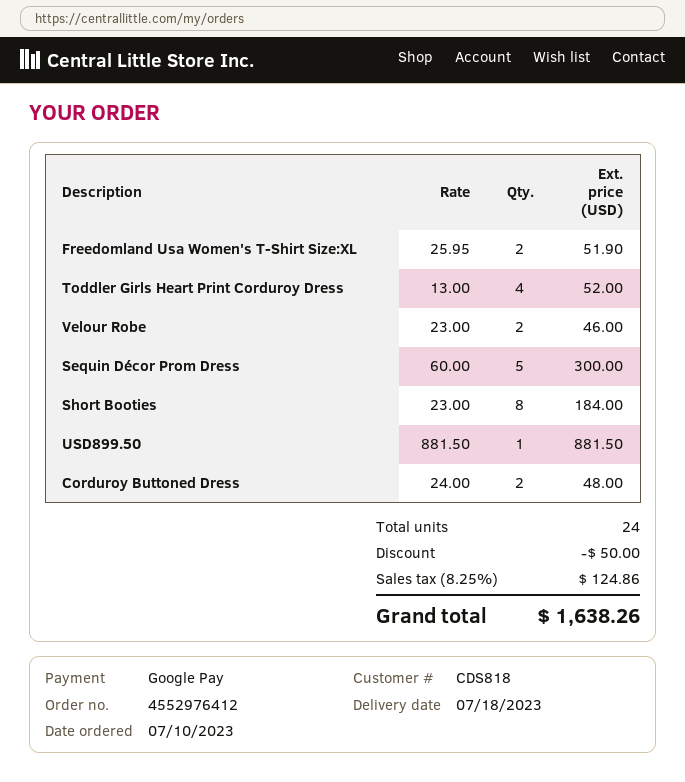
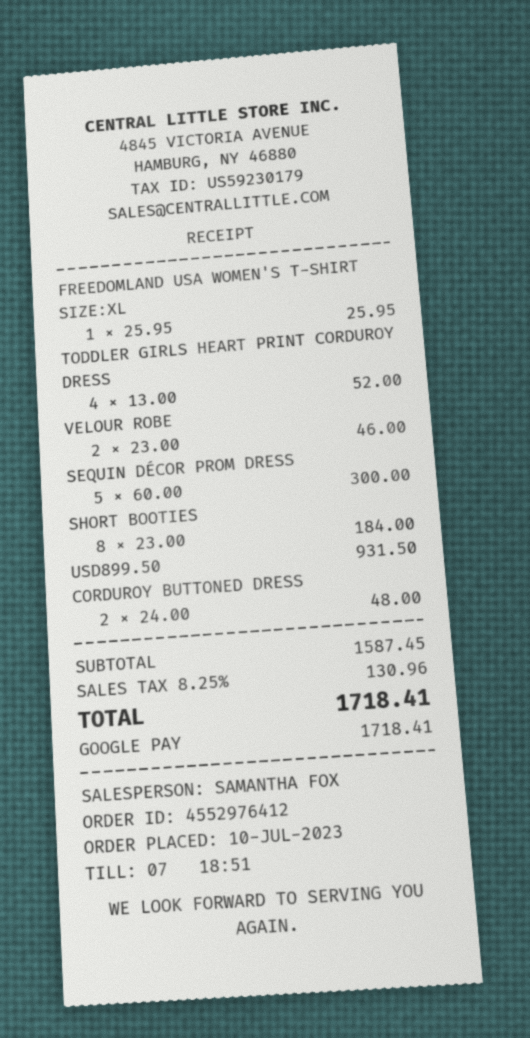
Freedomland Usa Women's T-Shirt Size:XL: 2 x 25.95 = 51.90 -> 1 x 25.95 = 25.95
USD899.50: 1 x 881.50 = 881.50 -> 1 x 931.50 = 931.50
discount: 50.00 -> none
tax: 8.25% = 124.86 -> 8.25% = 130.96
total: 1638.26 -> 1718.41

